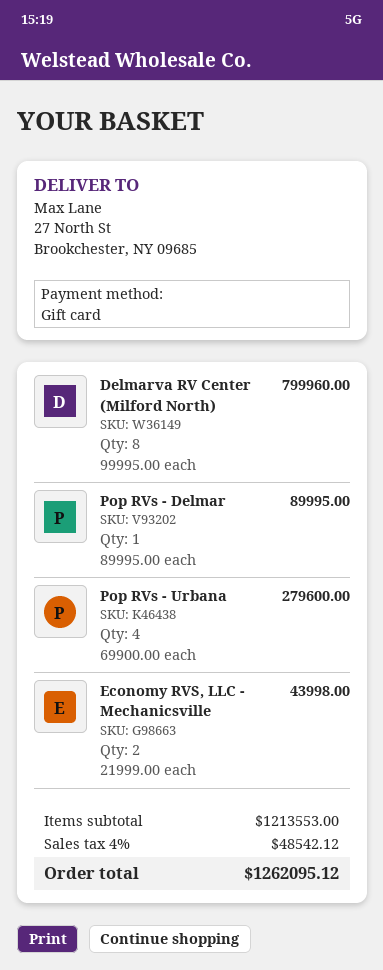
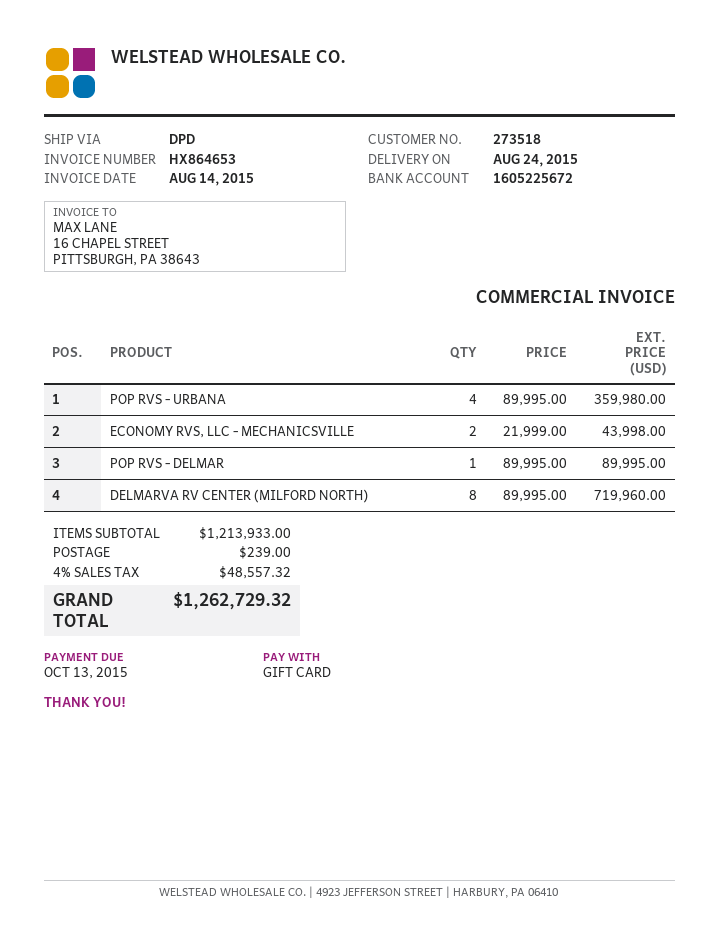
Delmarva RV Center (Milford North): 8 x 99995.00 = 799960.00 -> 8 x 89995.00 = 719960.00
Pop RVs - Urbana: 4 x 69900.00 = 279600.00 -> 4 x 89995.00 = 359980.00
subtotal: 1213553.00 -> 1213933.00
shipping: none -> 239.00
tax: 4% = 48542.12 -> 4% = 48557.32
total: 1262095.12 -> 1262729.32

